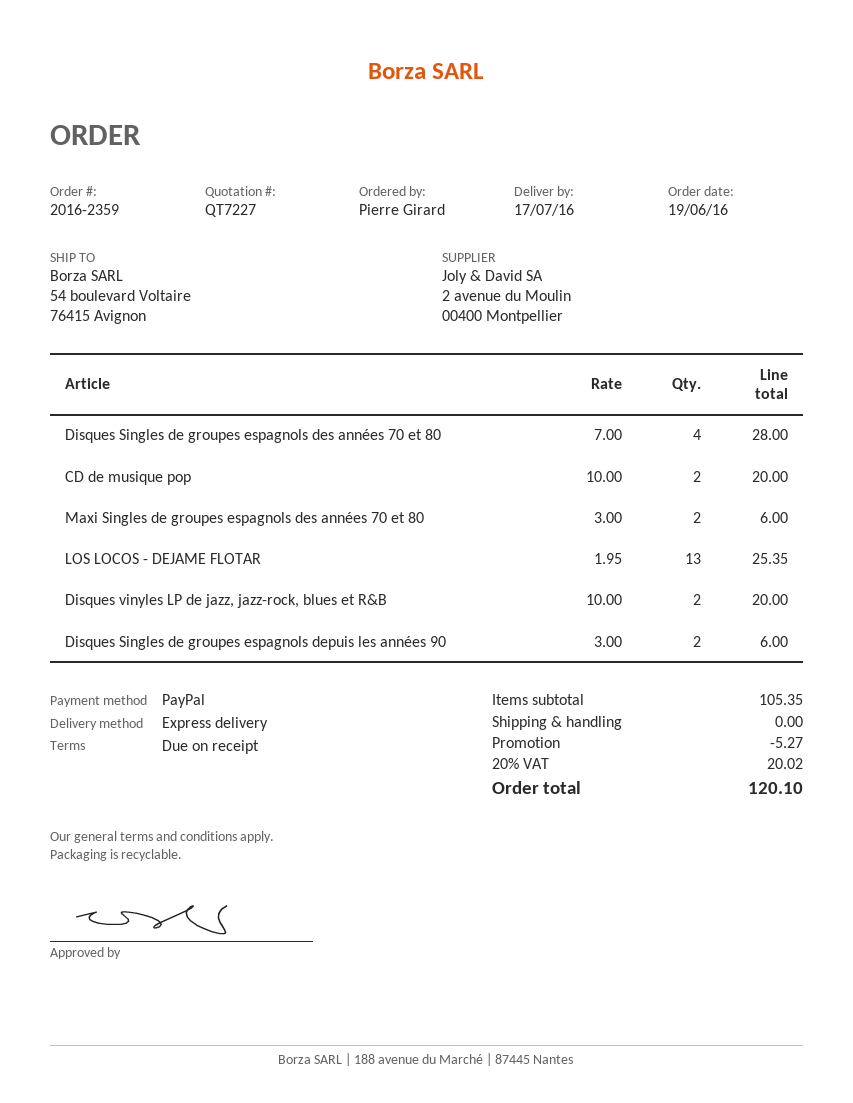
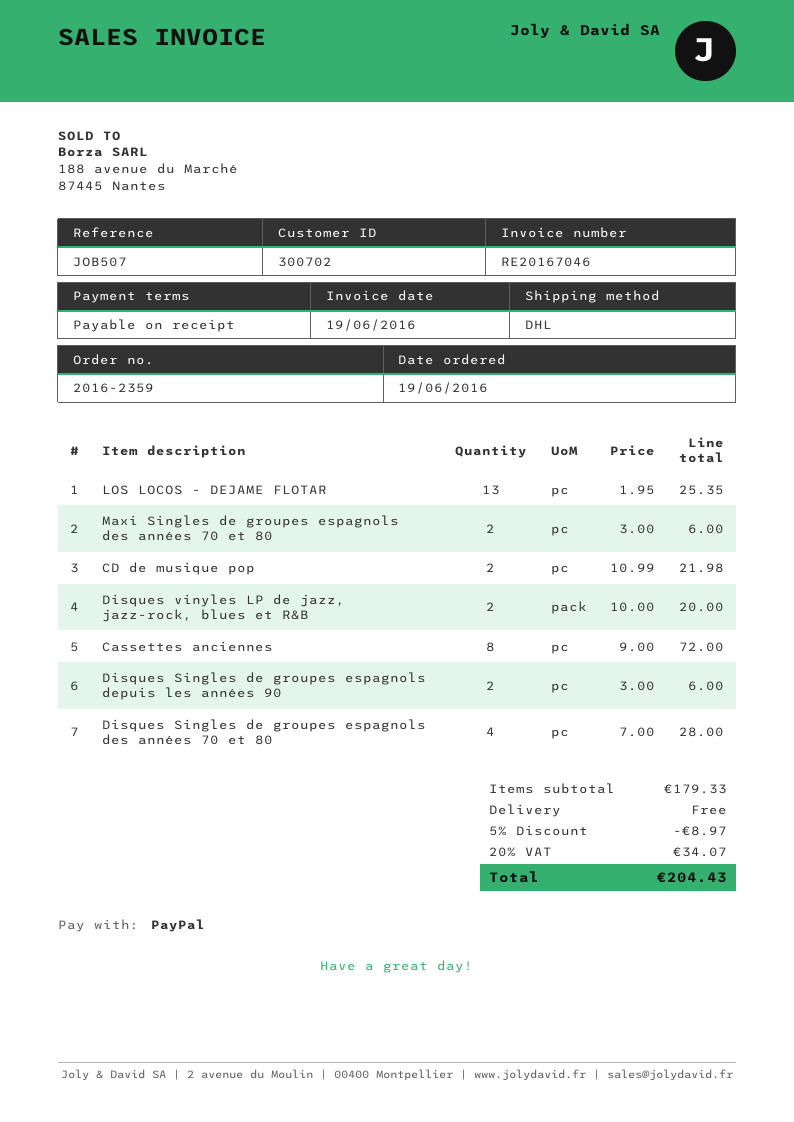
shipping method: express -> DHL
CD de musique pop: 2 x 10.00 = 20.00 -> 2 x 10.99 = 21.98
Cassettes anciennes: none -> 8 x 9.00 = 72.00
subtotal: 105.35 -> 179.33
discount: 5.27 -> 8.97
tax: 20% = 20.02 -> 20% = 34.07
total: 120.10 -> 204.43

